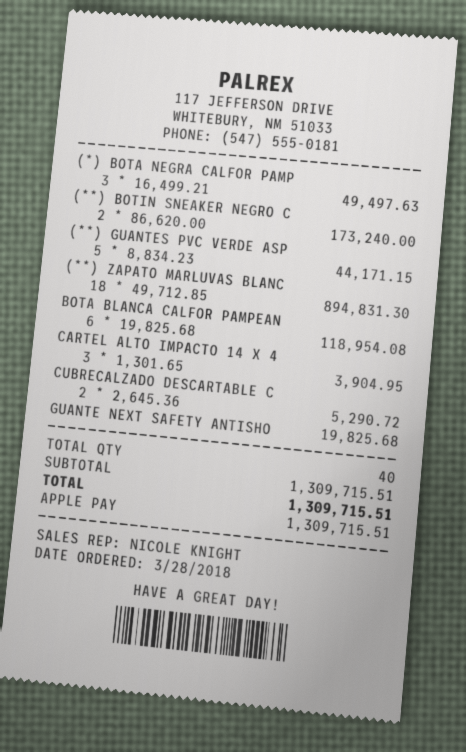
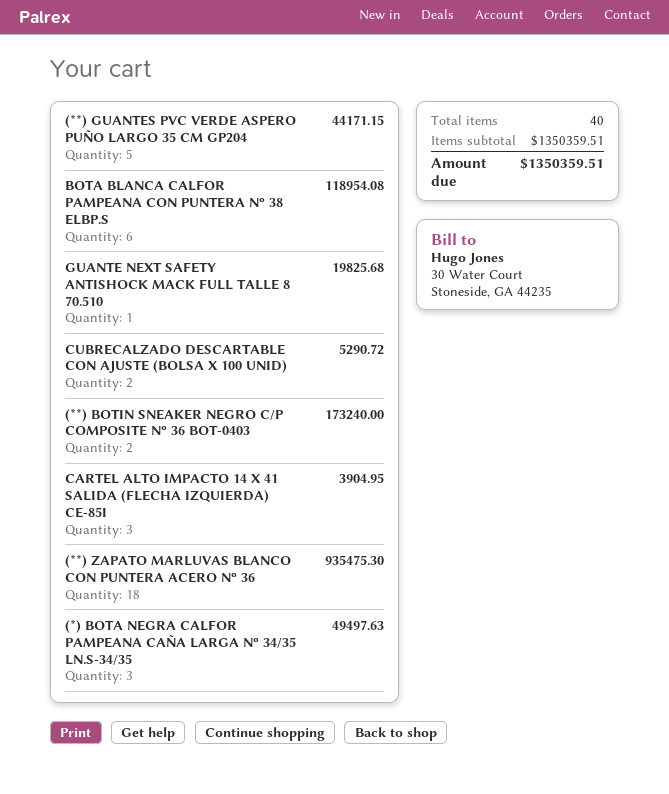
(**) ZAPATO MARLUVAS BLANC: 18 for 894831.30 -> 18 for 935475.30
subtotal: 1309715.51 -> 1350359.51
total: 1309715.51 -> 1350359.51

